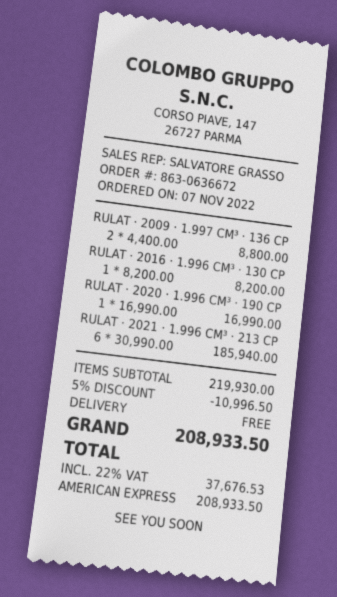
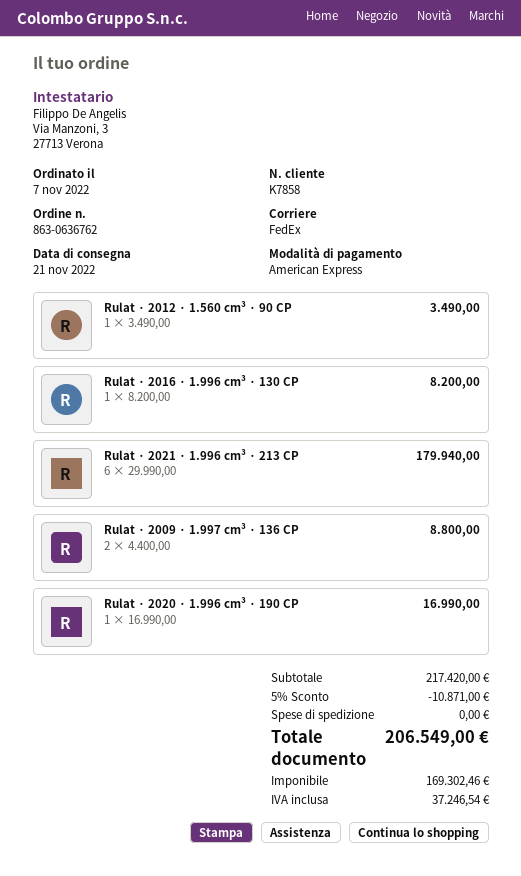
order number: 863-0636672 -> 863-0636762
RULAT · 2021 · 1.996 CM³ · 213 CP: 6 x 30990.00 = 185940.00 -> 6 x 29990.00 = 179940.00
Rulat · 2012 · 1.560 cm³ · 90 CP: none -> 1 x 3490.00 = 3490.00
subtotal: 219930.00 -> 217420.00
discount: 5% = 10996.50 -> 5% = 10871.00
tax: 37676.53 -> 37246.54
total: 208933.50 -> 206549.00

